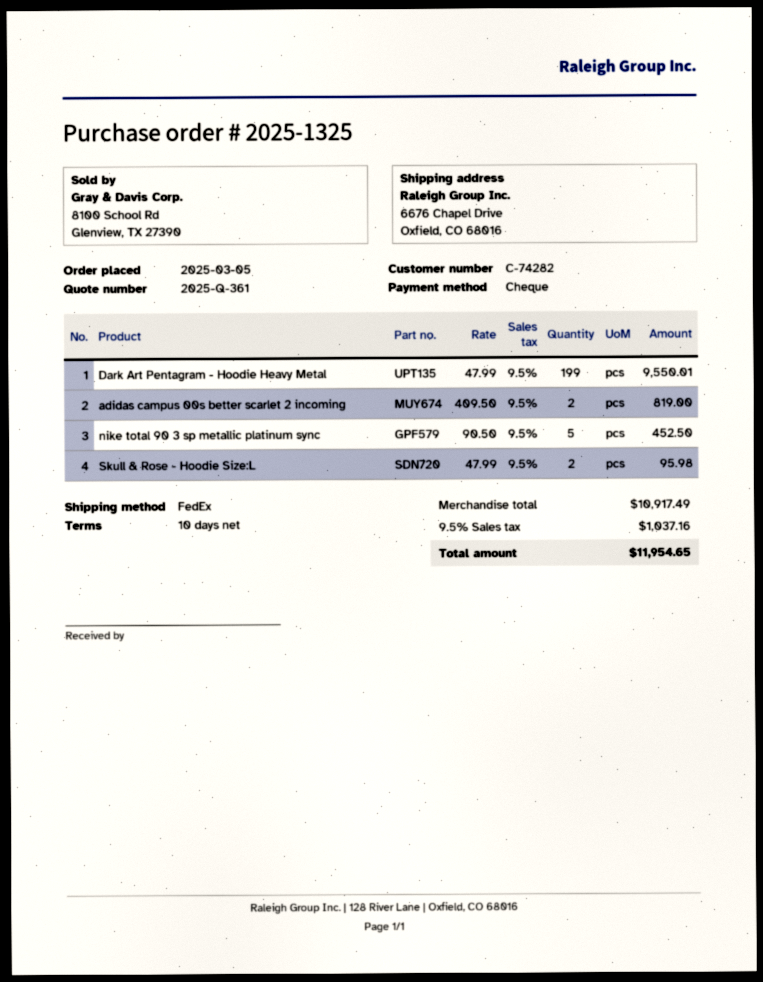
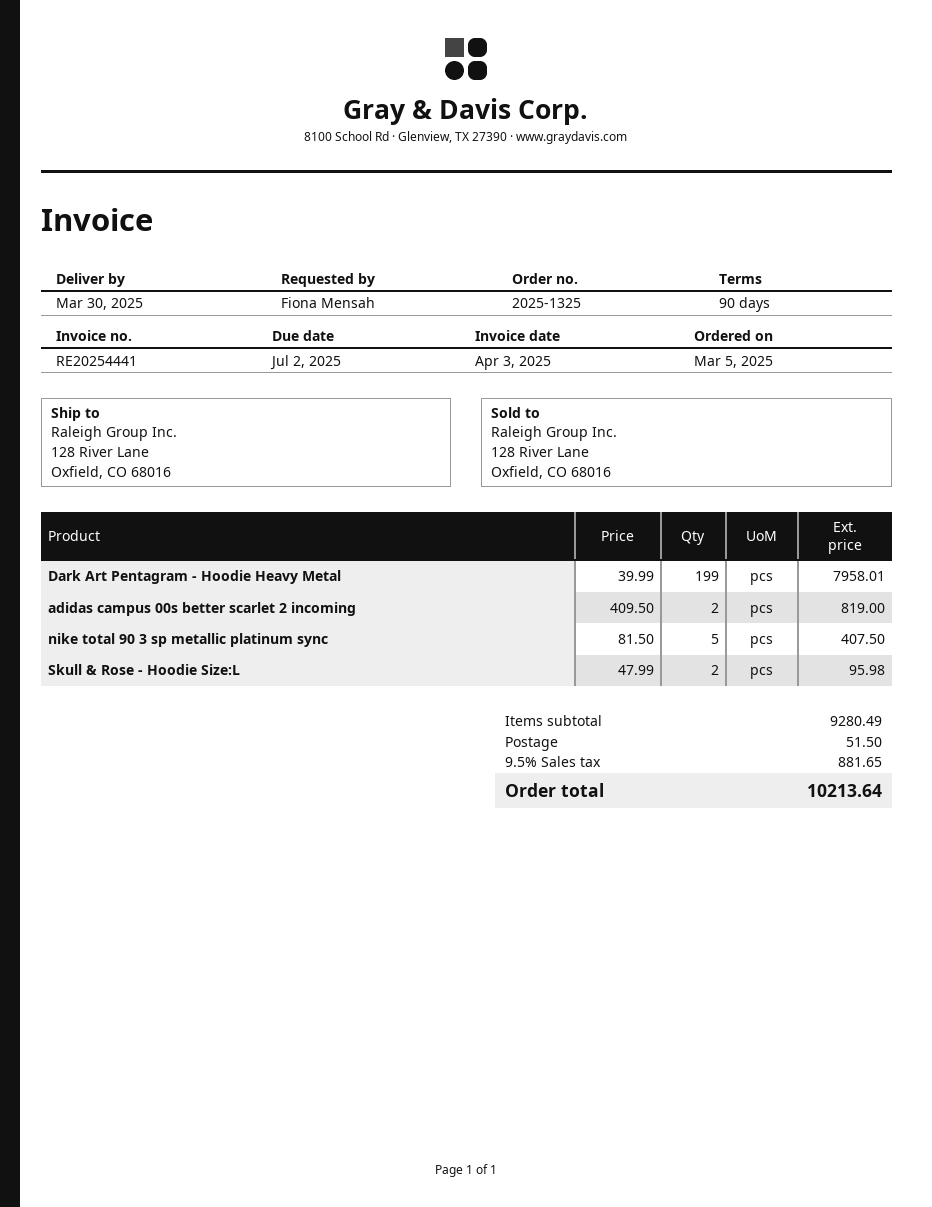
payment terms: 10 days -> 90 days
ship to: 6676 Chapel Drive, Oxfield, CO 68016 -> 128 River Lane, Oxfield, CO 68016
Dark Art Pentagram - Hoodie Heavy Metal: 199 x 47.99 = 9550.01 -> 199 x 39.99 = 7958.01
nike total 90 3 sp metallic platinum sync: 5 x 90.50 = 452.50 -> 5 x 81.50 = 407.50
subtotal: 10917.49 -> 9280.49
shipping: none -> 51.50
tax: 9.5% = 1037.16 -> 9.5% = 881.65
total: 11954.65 -> 10213.64

